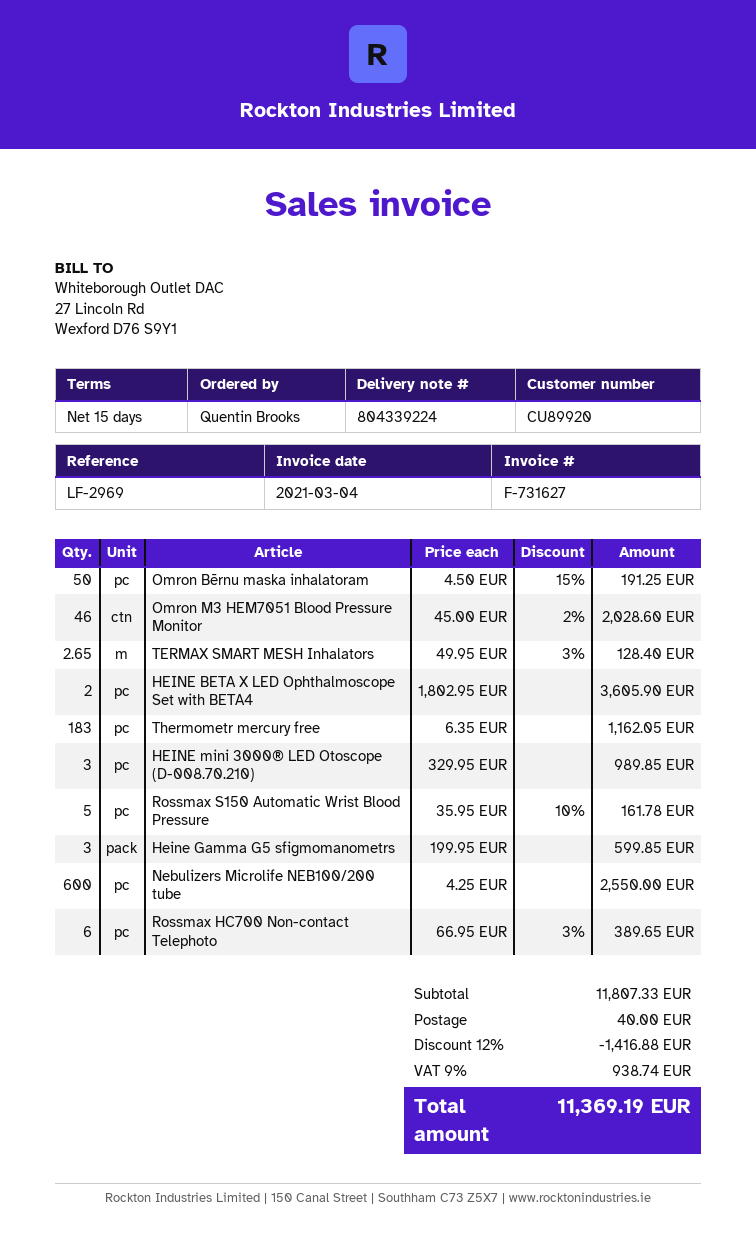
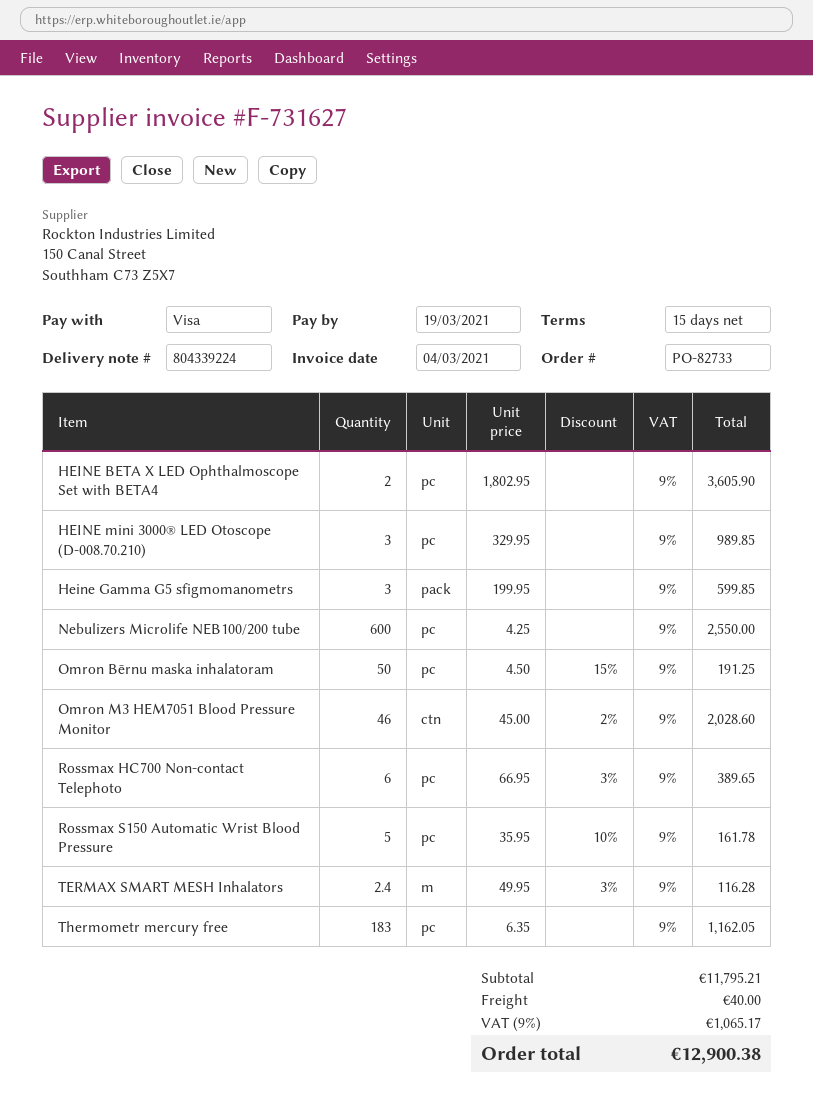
TERMAX SMART MESH Inhalators: 2.65 x 49.95 - 3% = 128.40 -> 2.4 x 49.95 - 3% = 116.28
subtotal: 11807.33 -> 11795.21
discount: 12% = 1416.88 -> none
tax: 9% = 938.74 -> 9% = 1065.17
total: 11369.19 -> 12900.38

